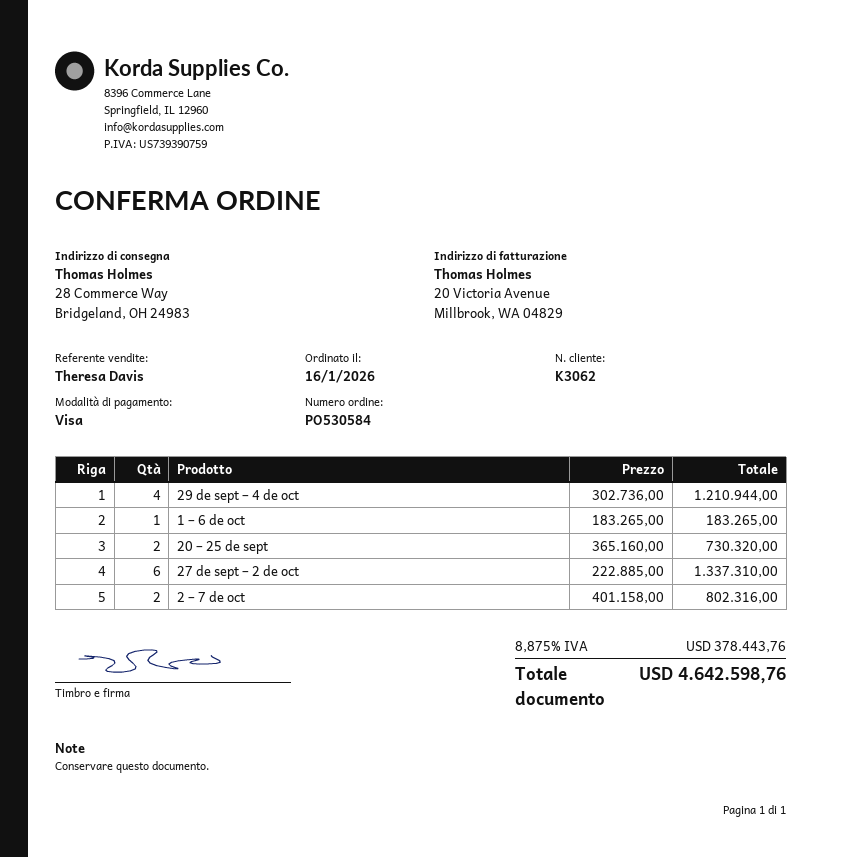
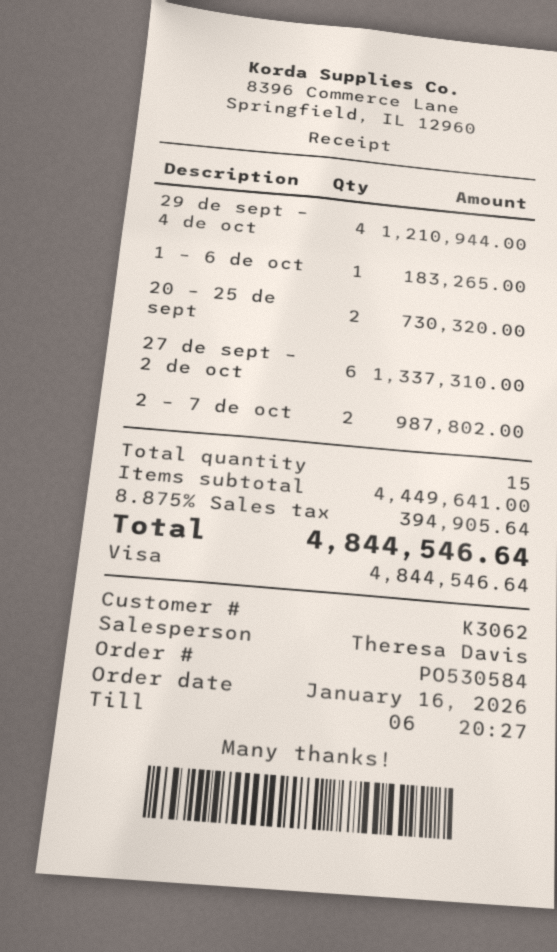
2 – 7 de oct: 2 for 802316.00 -> 2 for 987802.00
tax: 8.875% = 378443.76 -> 8.875% = 394905.64
total: 4642598.76 -> 4844546.64

